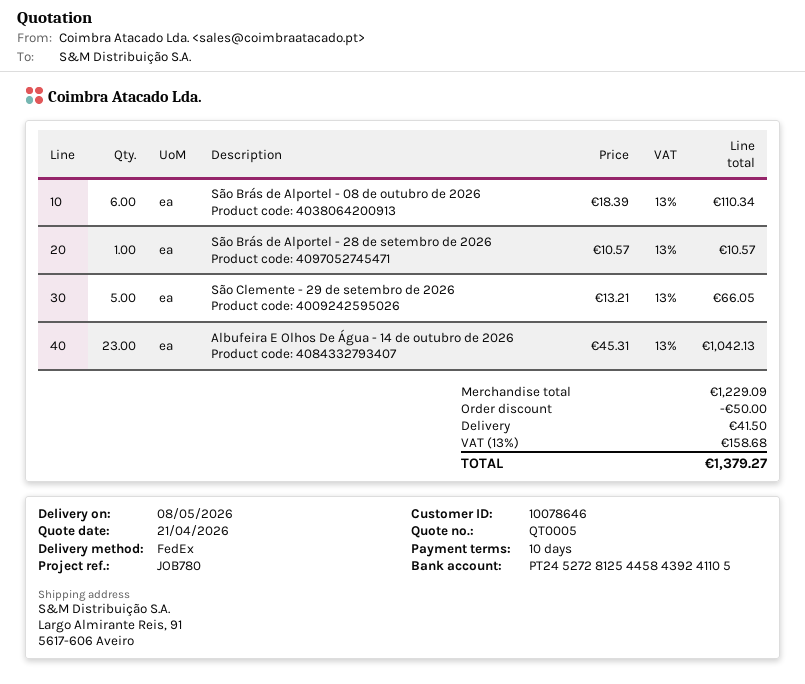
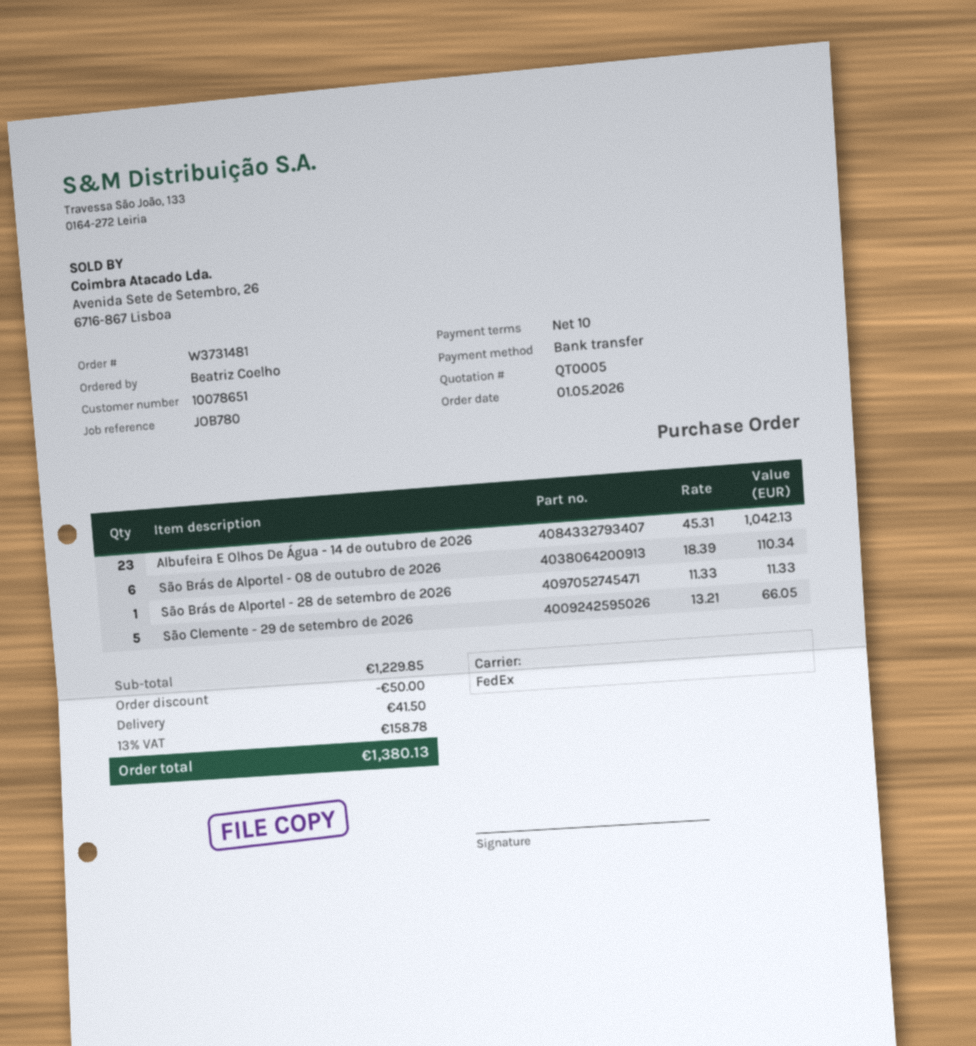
customer number: 10078646 -> 10078651
São Brás de Alportel - 28 de setembro de 2026: 1 x 10.57 = 10.57 -> 1 x 11.33 = 11.33
subtotal: 1229.09 -> 1229.85
tax: 13% = 158.68 -> 13% = 158.78
total: 1379.27 -> 1380.13

